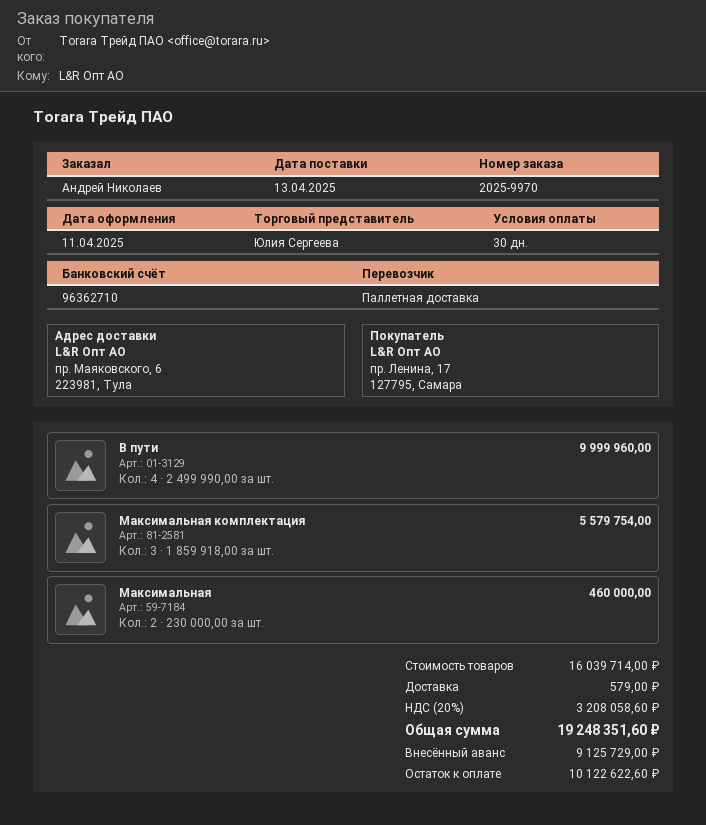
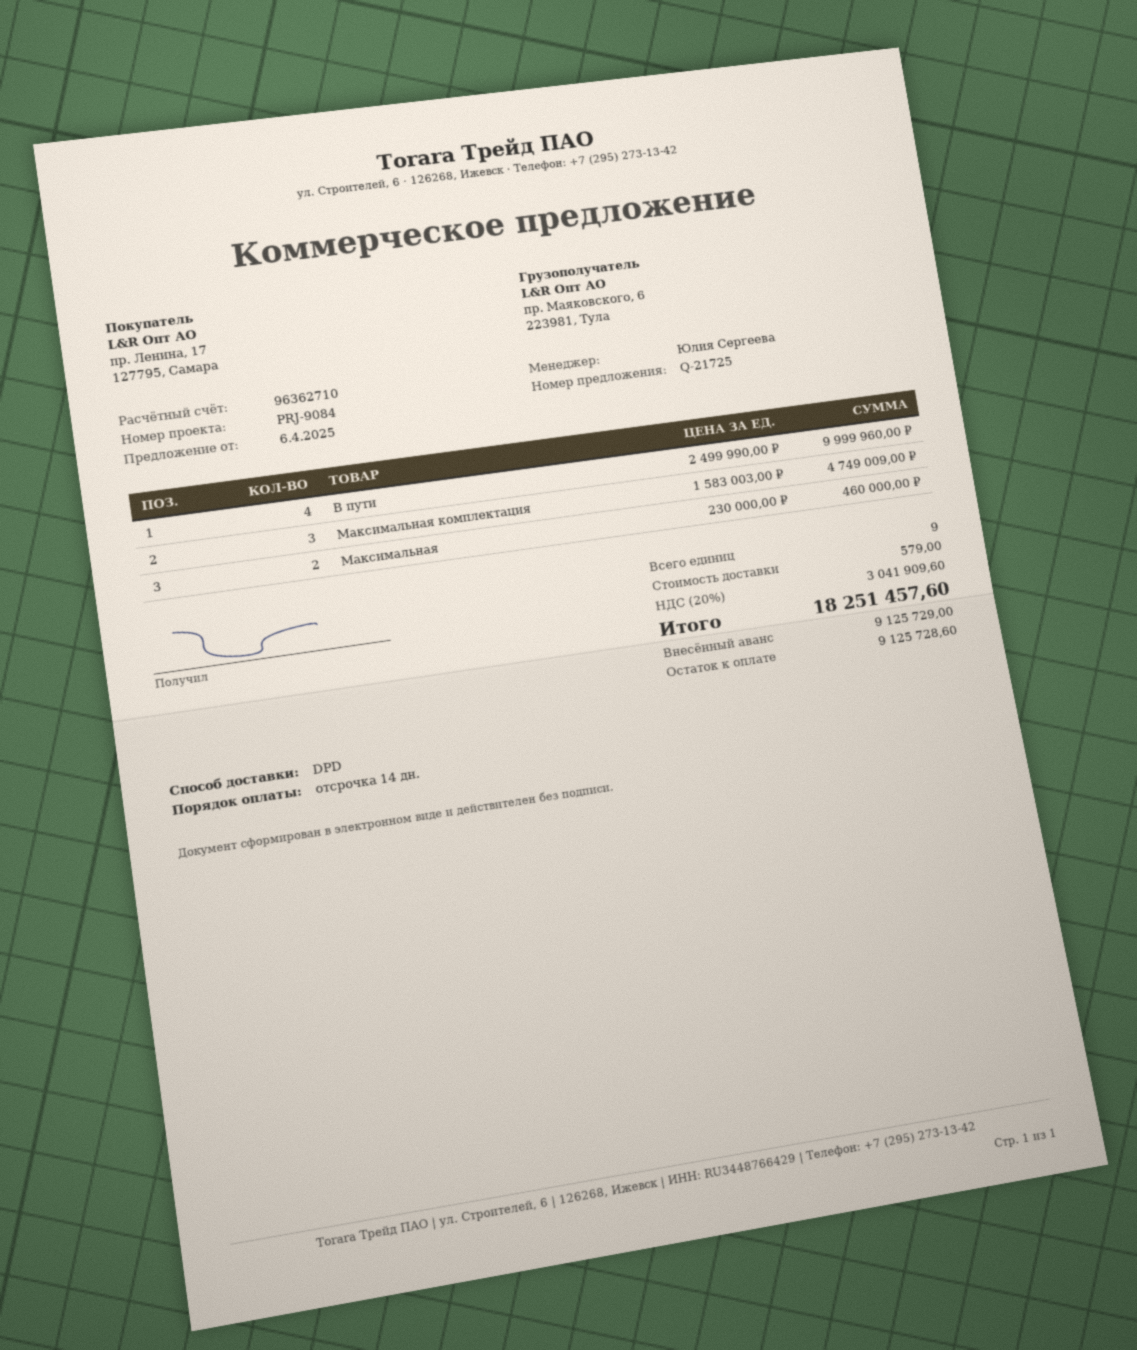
payment terms: 30 days -> 14 days
shipping method: pallet freight -> DPD
Максимальная комплектация: 3 x 1859918.00 = 5579754.00 -> 3 x 1583003.00 = 4749009.00
tax: 20% = 3208058.60 -> 20% = 3041909.60
total: 19248351.60 -> 18251457.60
balance: 10122622.60 -> 9125728.60

